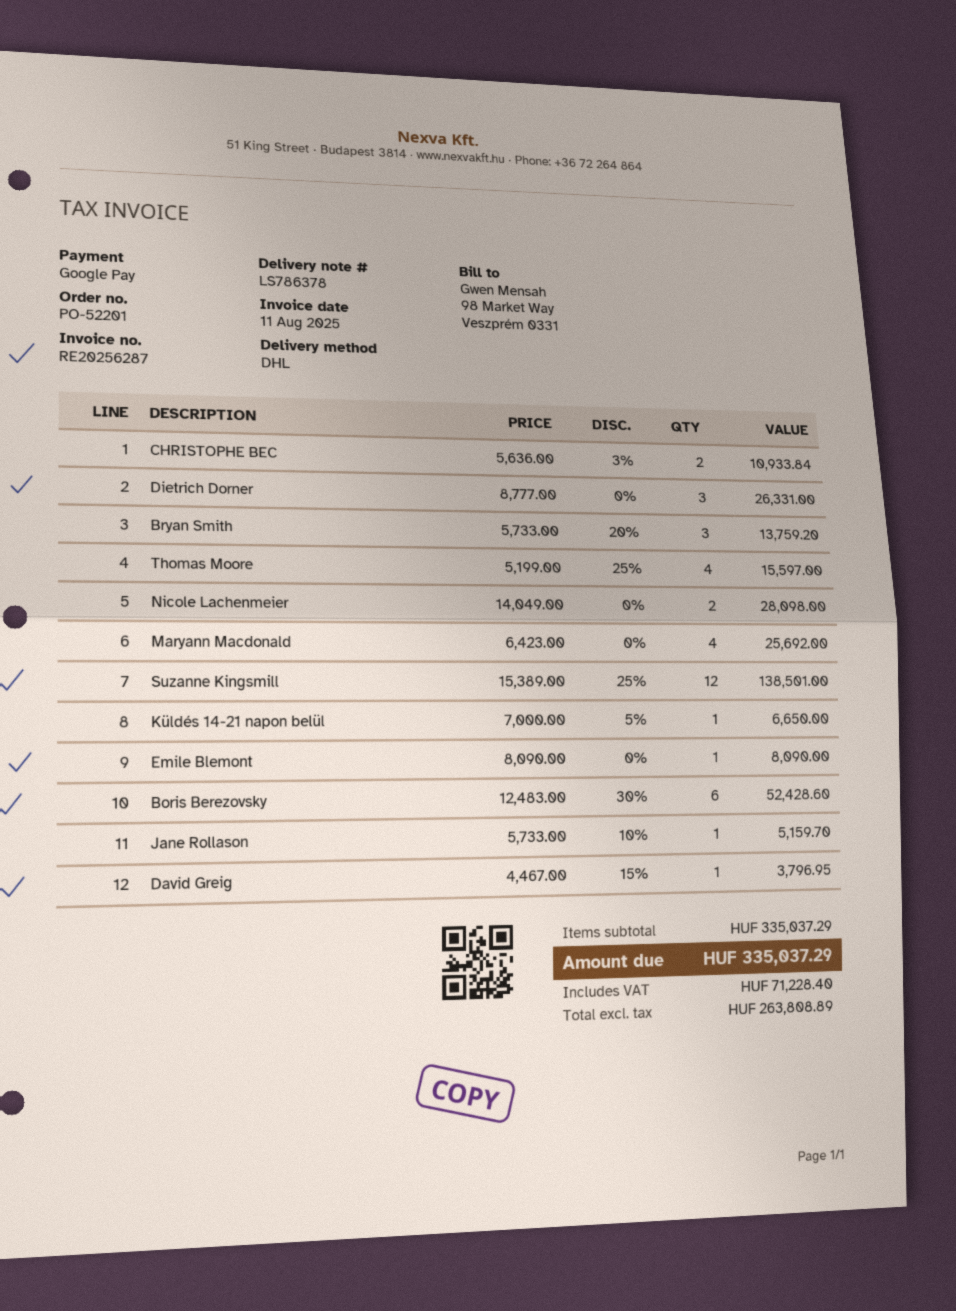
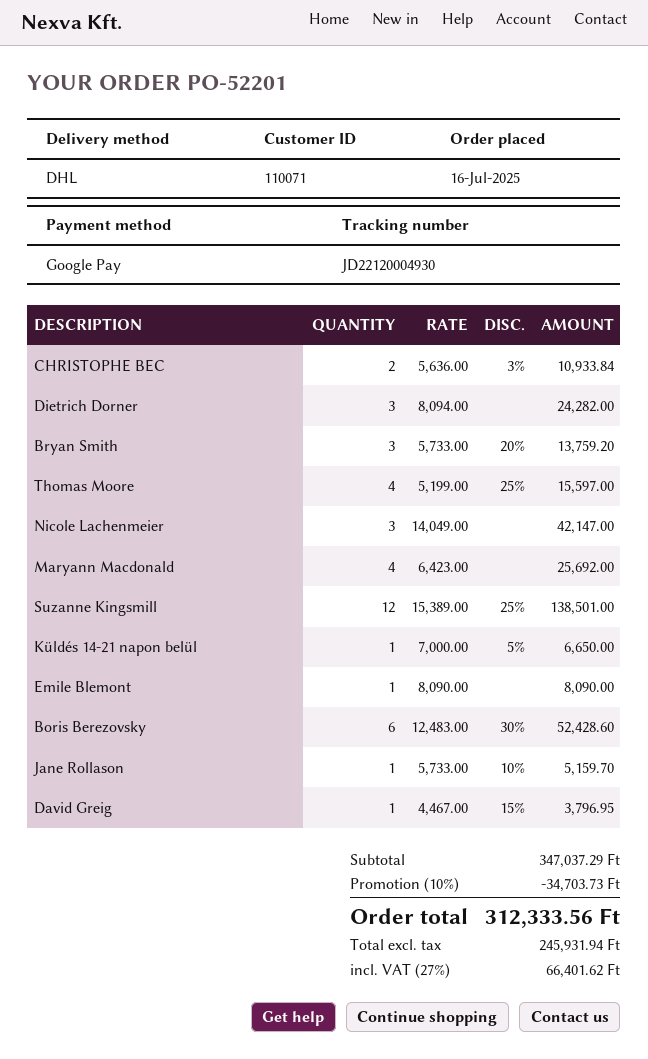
Dietrich Dorner: 3 x 8777.00 = 26331.00 -> 3 x 8094.00 = 24282.00
Nicole Lachenmeier: 2 x 14049.00 = 28098.00 -> 3 x 14049.00 = 42147.00
subtotal: 335037.29 -> 347037.29
discount: none -> 10% = 34703.73
net: 263808.89 -> 245931.94
tax: 71228.40 -> 66401.62
total: 335037.29 -> 312333.56

